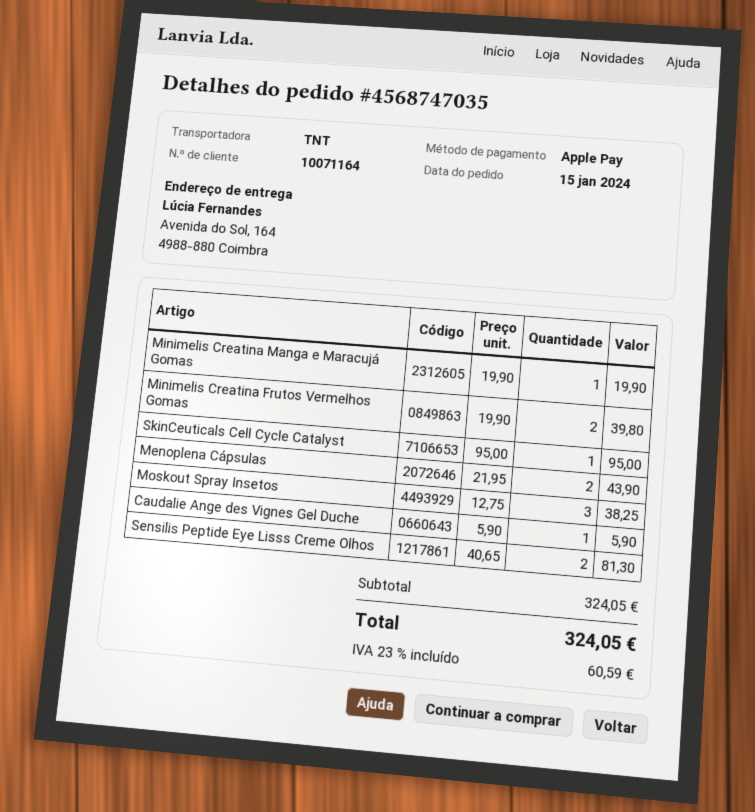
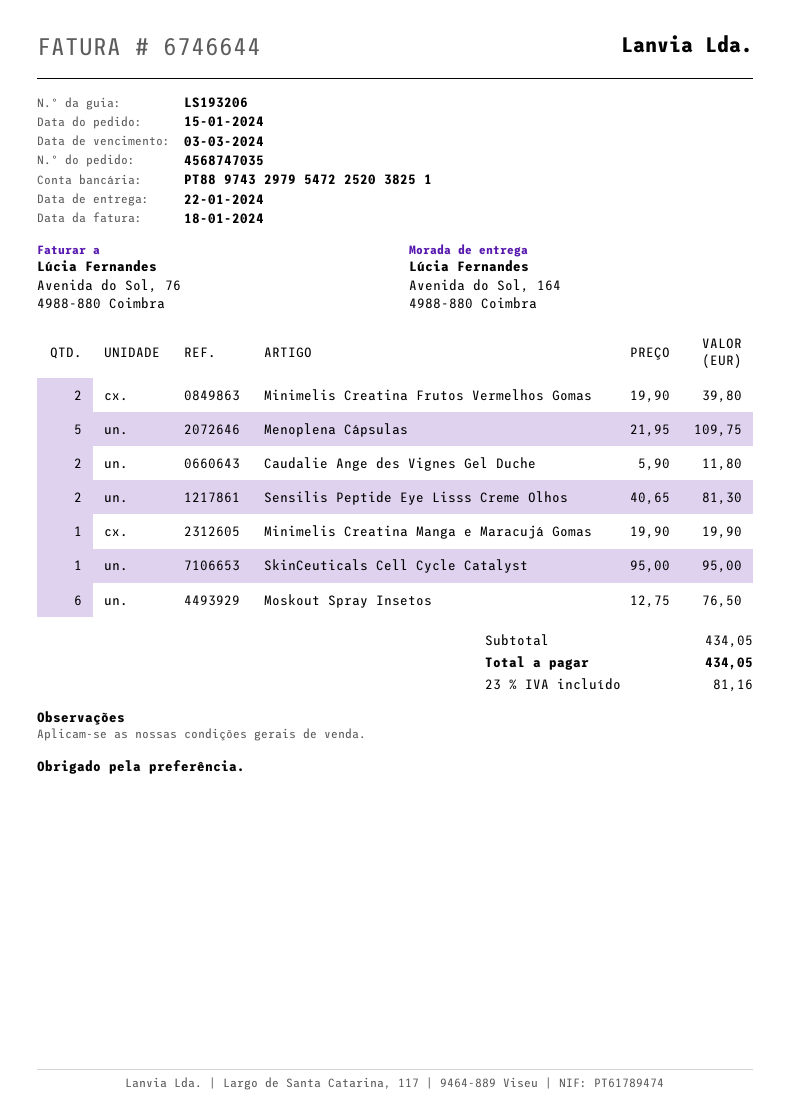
Menoplena Cápsulas: 2 x 21.95 = 43.90 -> 5 x 21.95 = 109.75
Moskout Spray Insetos: 3 x 12.75 = 38.25 -> 6 x 12.75 = 76.50
Caudalie Ange des Vignes Gel Duche: 1 x 5.90 = 5.90 -> 2 x 5.90 = 11.80
subtotal: 324.05 -> 434.05
tax: 23% = 60.59 -> 23% = 81.16
total: 324.05 -> 434.05

